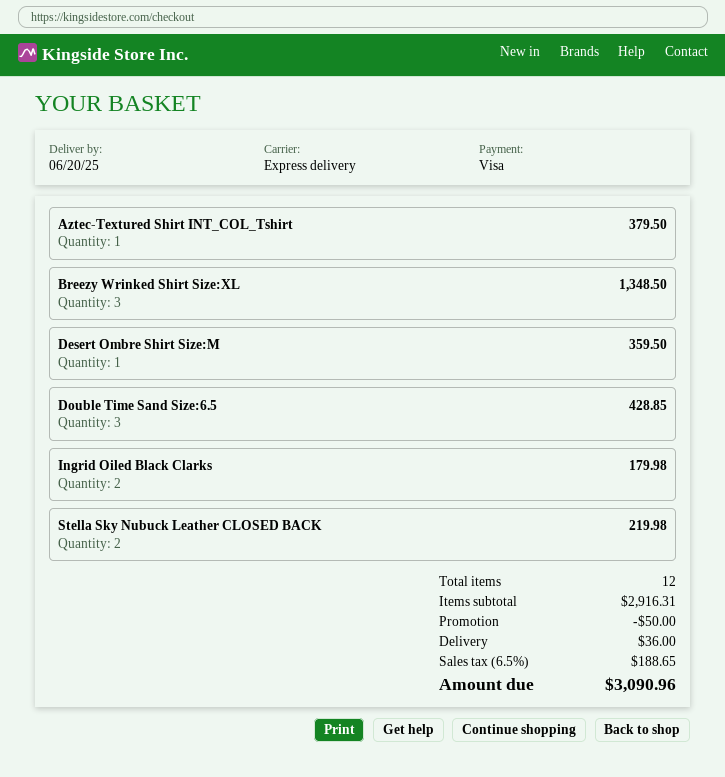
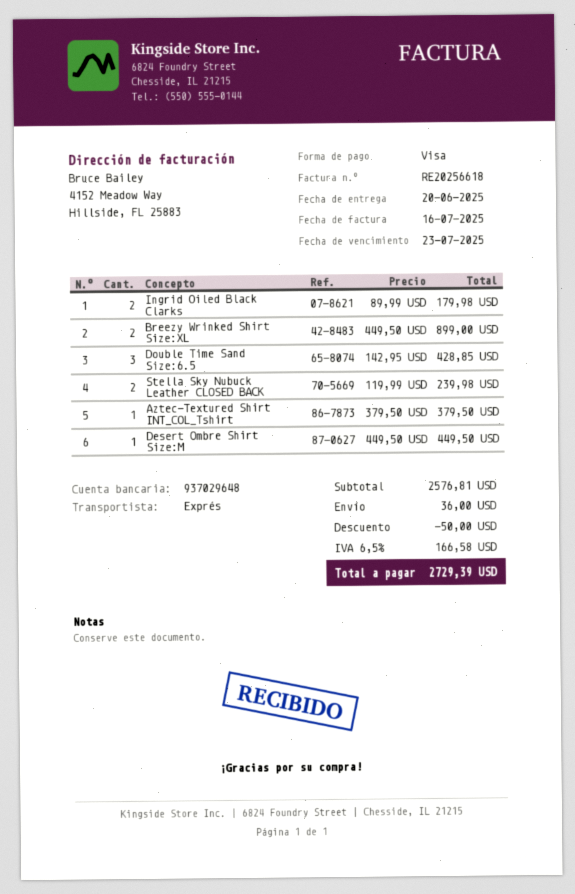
Breezy Wrinked Shirt Size:XL: 3 for 1348.50 -> 2 for 899.00
Desert Ombre Shirt Size:M: 1 for 359.50 -> 1 for 449.50
Stella Sky Nubuck Leather CLOSED BACK: 2 for 219.98 -> 2 for 239.98
subtotal: 2916.31 -> 2576.81
tax: 6.5% = 188.65 -> 6.5% = 166.58
total: 3090.96 -> 2729.39

